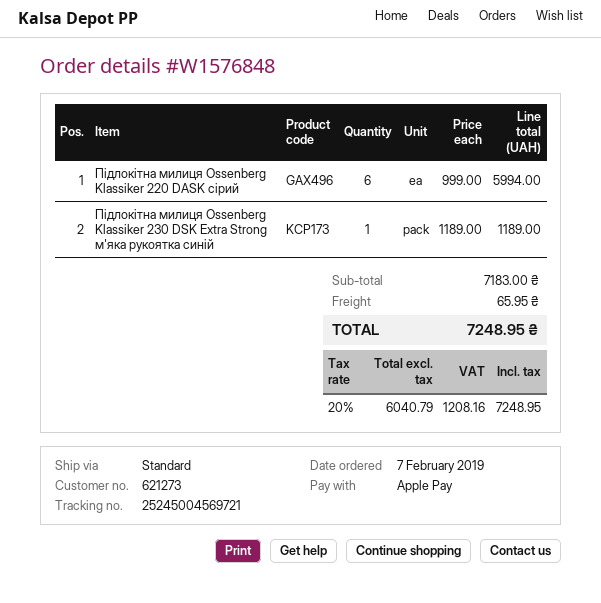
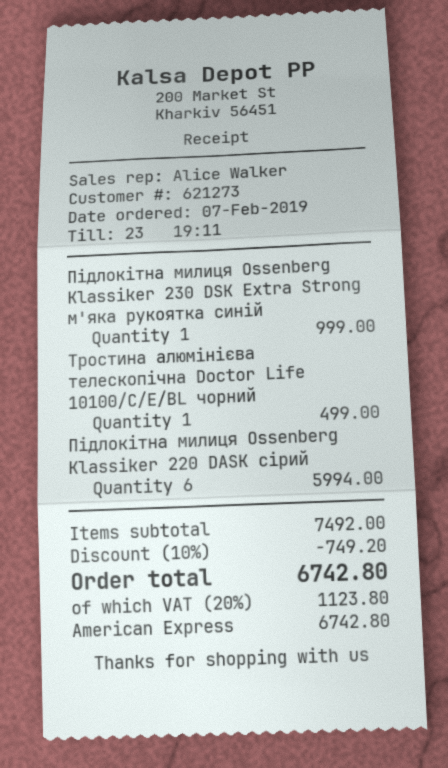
payment method: Apple Pay -> American Express
Підлокітна милиця Ossenberg Klassiker 230 DSK Extra Strong м'яка рукоятка синій: 1 for 1189.00 -> 1 for 999.00
Тростина алюмінієва телескопічна Doctor Life 10100/C/E/BL чорний: none -> 1 for 499.00
subtotal: 7183.00 -> 7492.00
discount: none -> 10% = 749.20
shipping: 65.95 -> none
tax: 20% = 1208.16 -> 20% = 1123.80
total: 7248.95 -> 6742.80

